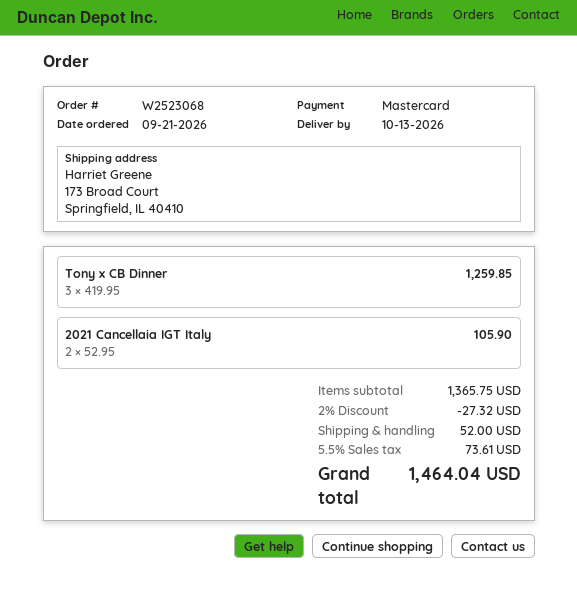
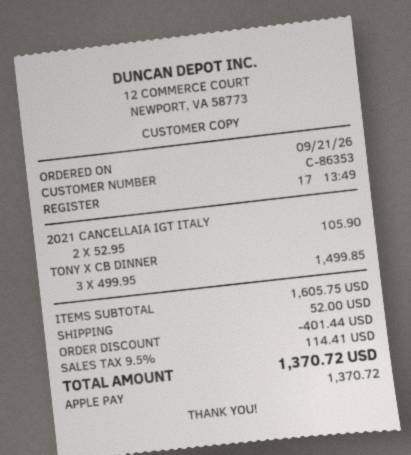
payment method: Mastercard -> Apple Pay
Tony x CB Dinner: 3 x 419.95 = 1259.85 -> 3 x 499.95 = 1499.85
subtotal: 1365.75 -> 1605.75
discount: 27.32 -> 401.44
tax: 5.5% = 73.61 -> 9.5% = 114.41
total: 1464.04 -> 1370.72

